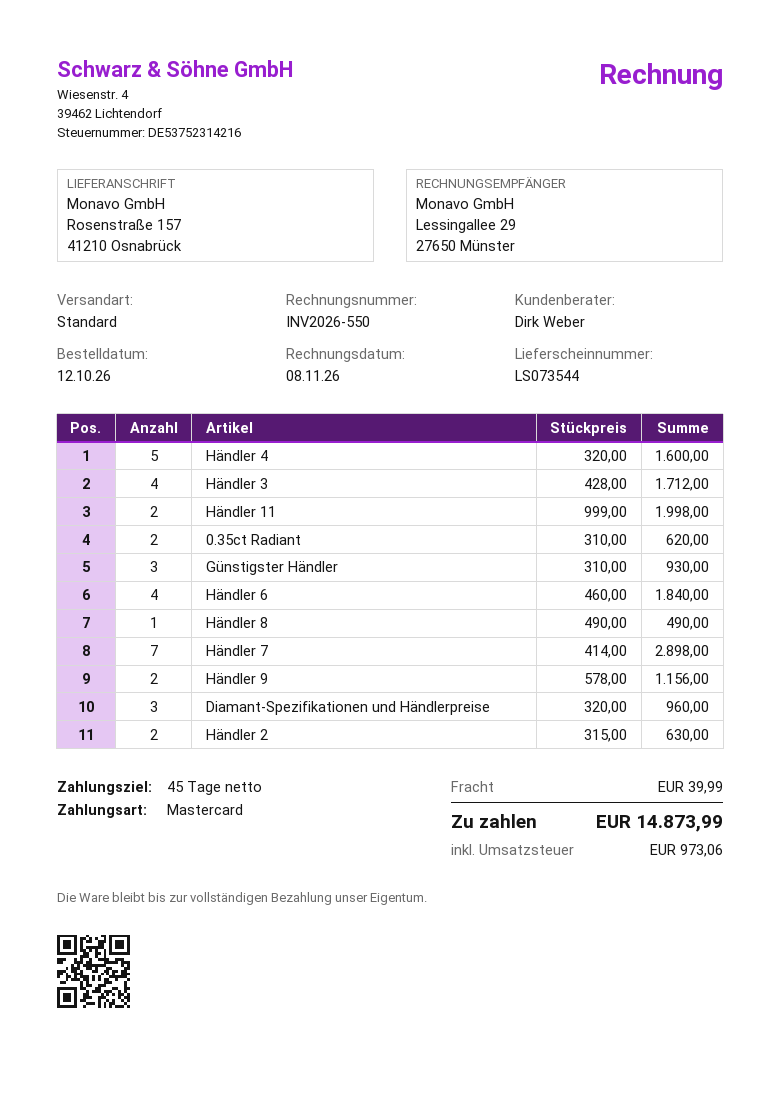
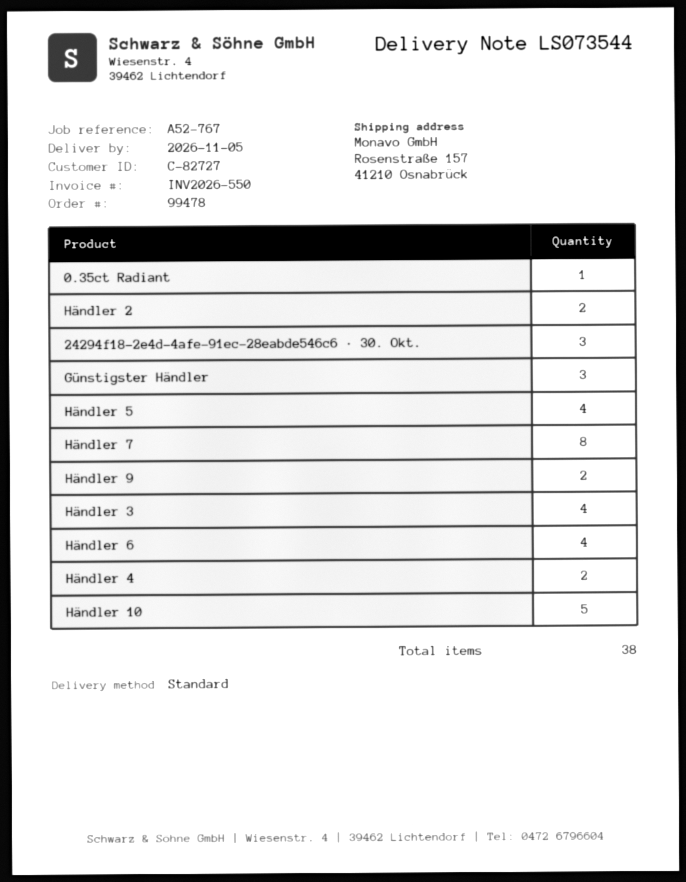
Händler 4: 5 -> 2
Händler 11: 2 -> none
0.35ct Radiant: 2 -> 1
Händler 8: 1 -> none
Händler 7: 7 -> 8
Diamant-Spezifikationen und Händlerpreise: 3 -> none
24294f18-2e4d-4afe-91ec-28eabde546c6 · 30. Okt.: none -> 3
Händler 5: none -> 4
Händler 10: none -> 5

